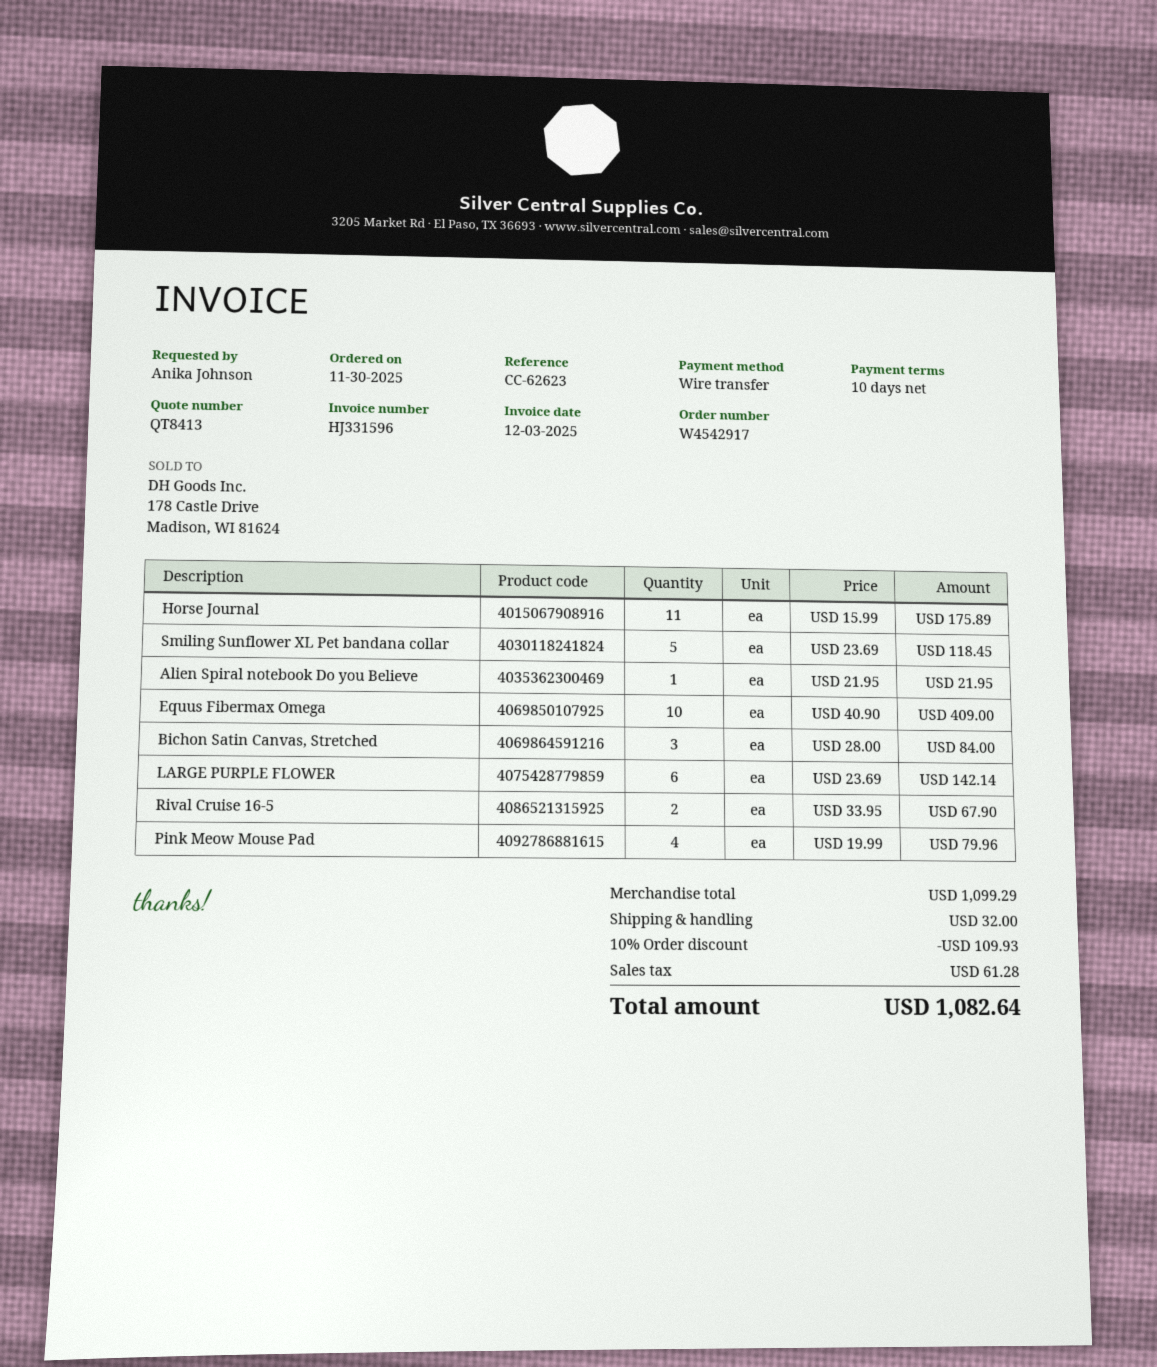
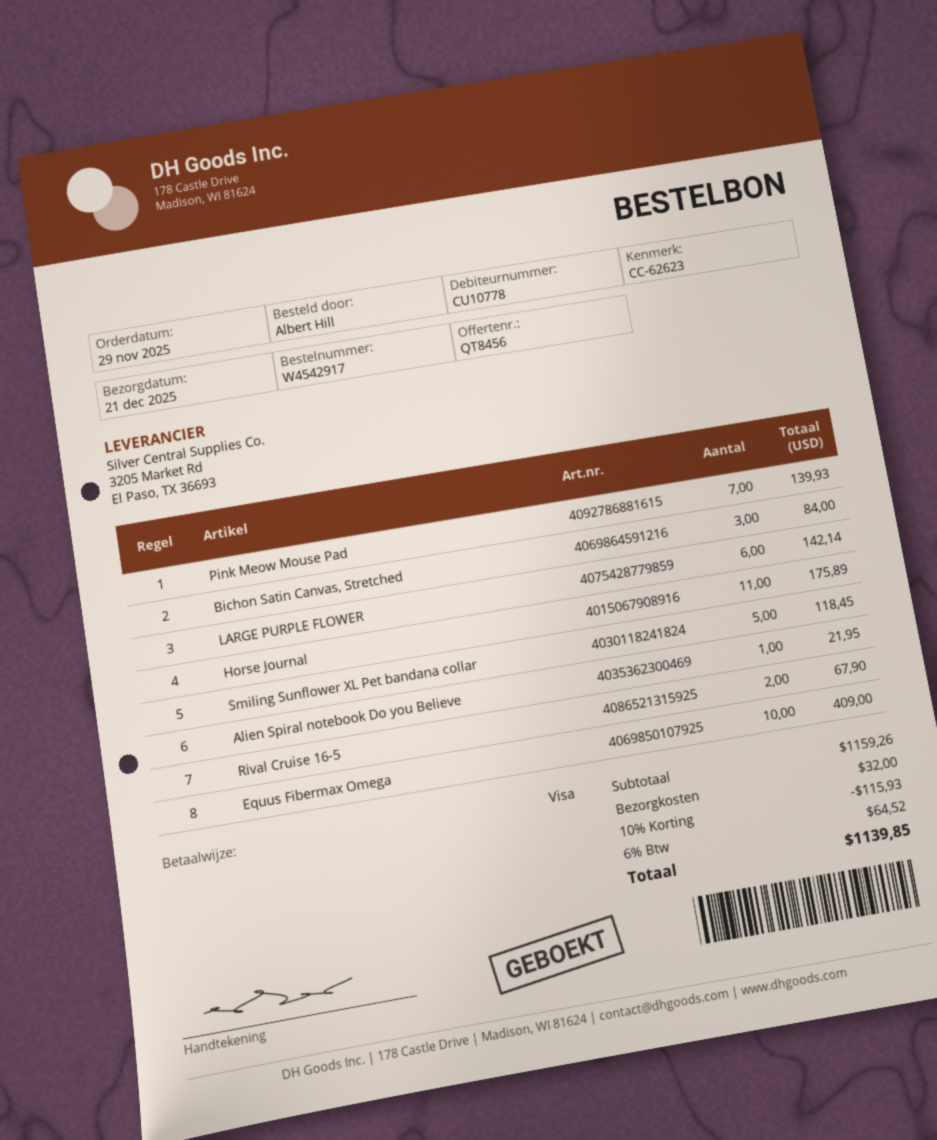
quote number: QT8413 -> QT8456
order date: 2025-11-30 -> 2025-11-29
ordered by: Anika Johnson -> Albert Hill
payment method: bank transfer -> Visa
Pink Meow Mouse Pad: 4 for 79.96 -> 7 for 139.93
subtotal: 1099.29 -> 1159.26
discount: 10% = 109.93 -> 10% = 115.93
tax: 61.28 -> 64.52
total: 1082.64 -> 1139.85

